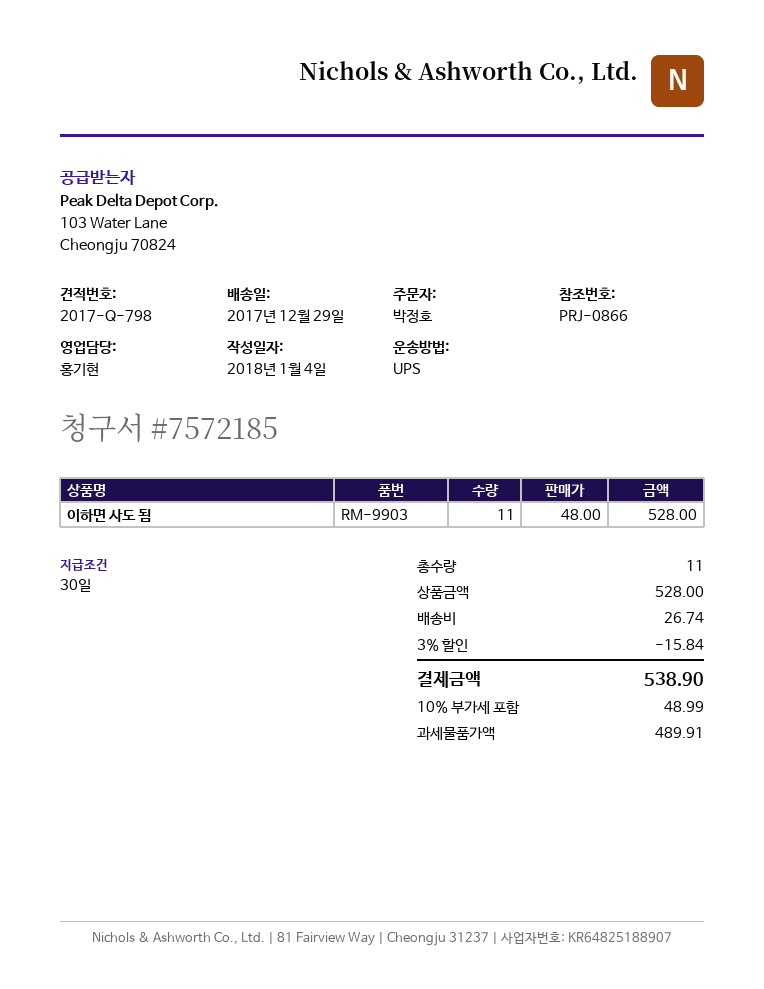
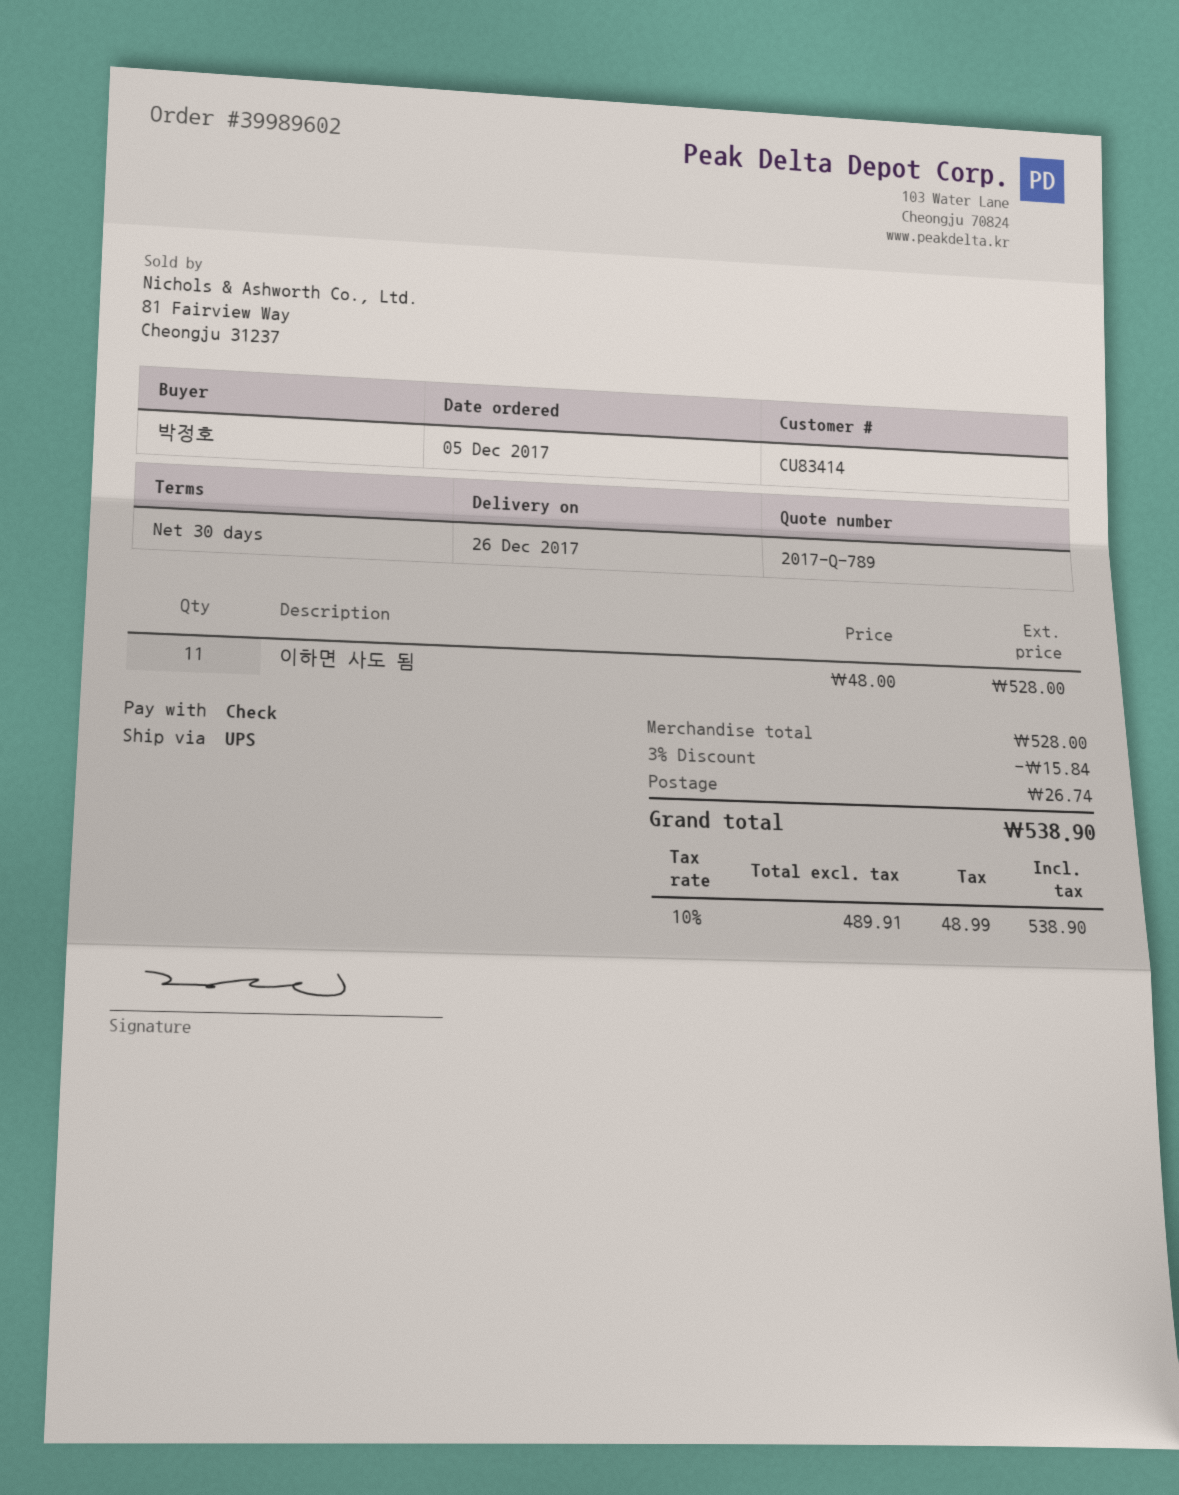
quote number: 2017-Q-798 -> 2017-Q-789
delivery date: 2017-12-29 -> 2017-12-26

